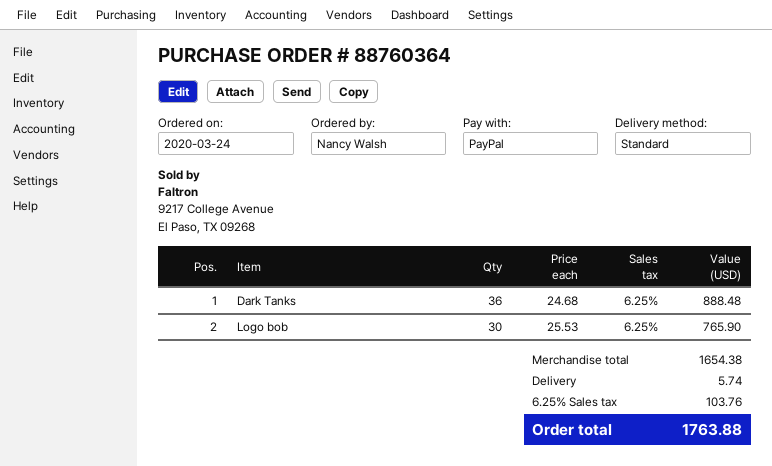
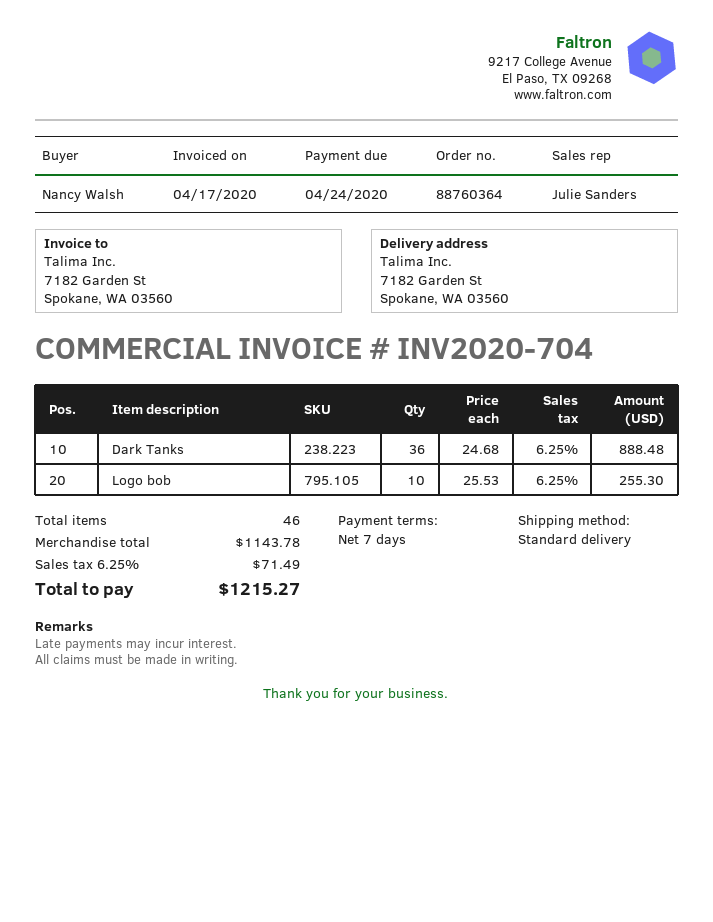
Logo bob: 30 x 25.53 = 765.90 -> 10 x 25.53 = 255.30
subtotal: 1654.38 -> 1143.78
shipping: 5.74 -> none
tax: 6.25% = 103.76 -> 6.25% = 71.49
total: 1763.88 -> 1215.27

